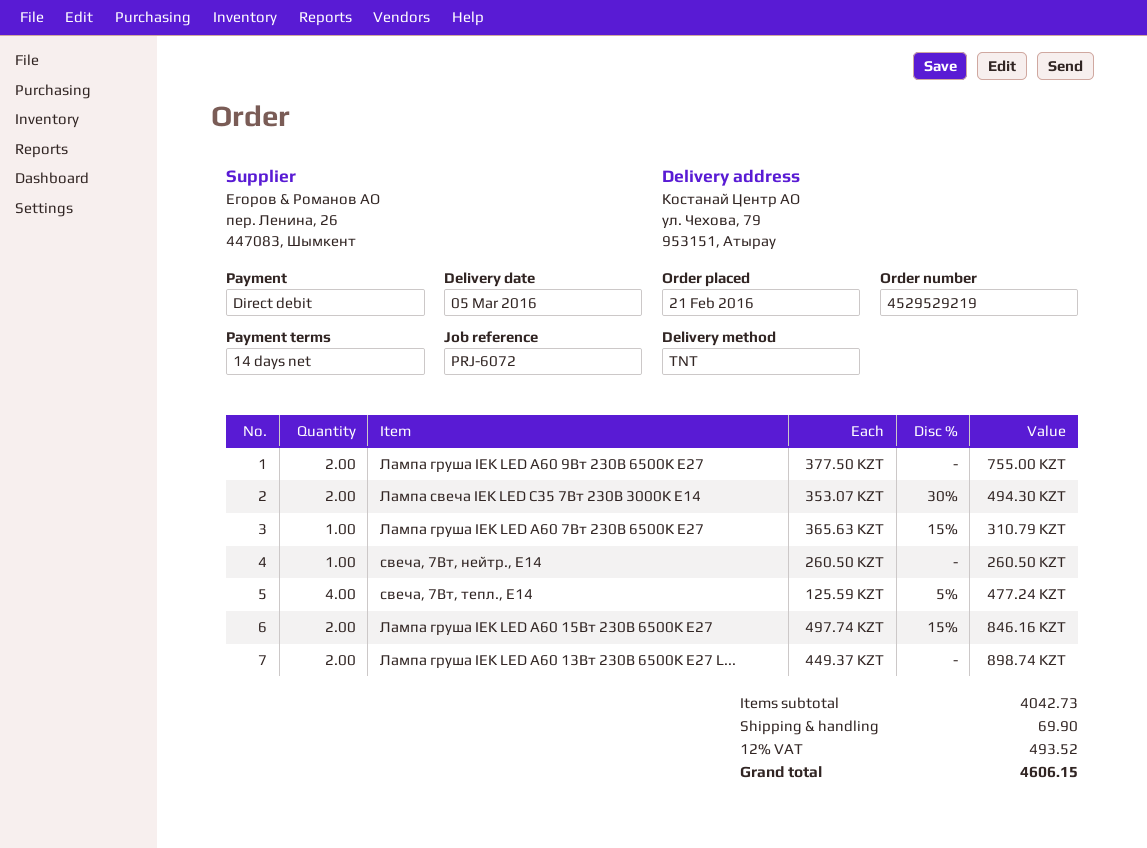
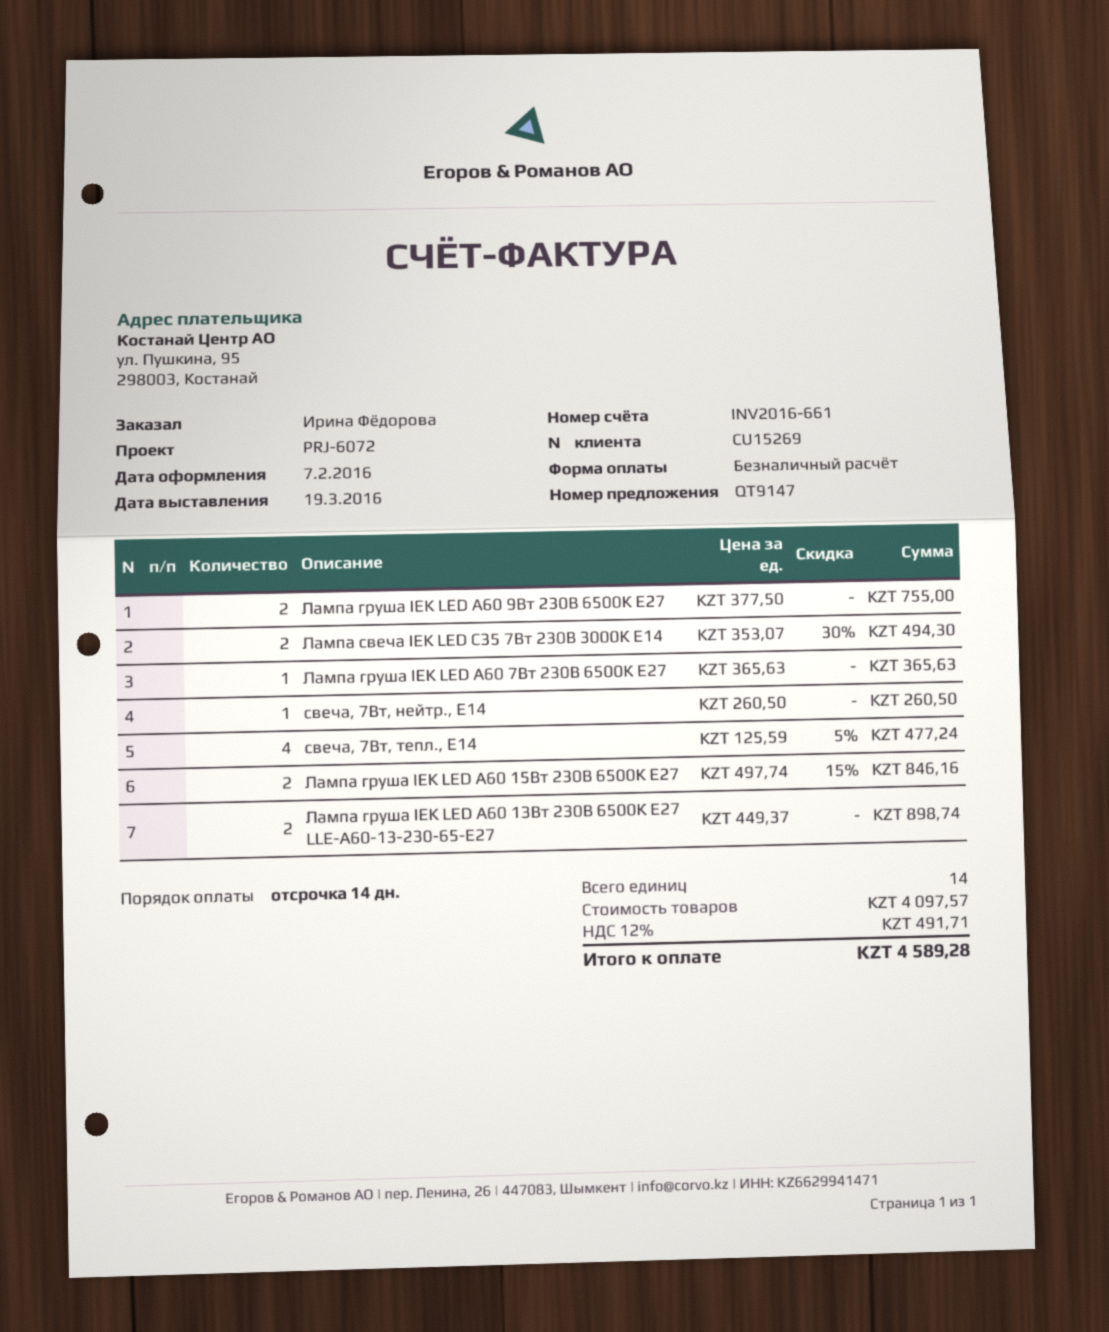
order date: 2016-02-21 -> 2016-02-07
payment method: direct debit -> bank transfer
Лампа груша IEK LED A60 7Вт 230В 6500К E27: 1 x 365.63 - 15% = 310.79 -> 1 x 365.63 = 365.63
subtotal: 4042.73 -> 4097.57
shipping: 69.90 -> none
tax: 12% = 493.52 -> 12% = 491.71
total: 4606.15 -> 4589.28

